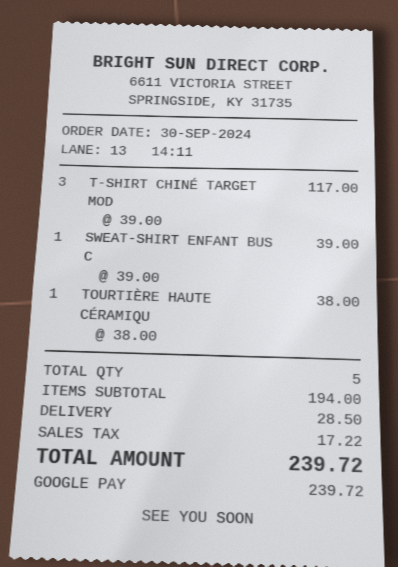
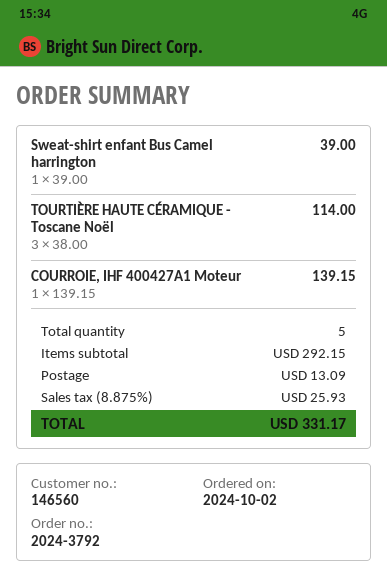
order date: 2024-09-30 -> 2024-10-02
T-SHIRT CHINÉ TARGET MOD: 3 x 39.00 = 117.00 -> none
TOURTIÈRE HAUTE CÉRAMIQU: 1 x 38.00 = 38.00 -> 3 x 38.00 = 114.00
COURROIE, IHF 400427A1 Moteur: none -> 1 x 139.15 = 139.15
subtotal: 194.00 -> 292.15
shipping: 28.50 -> 13.09
tax: 17.22 -> 25.93
total: 239.72 -> 331.17

